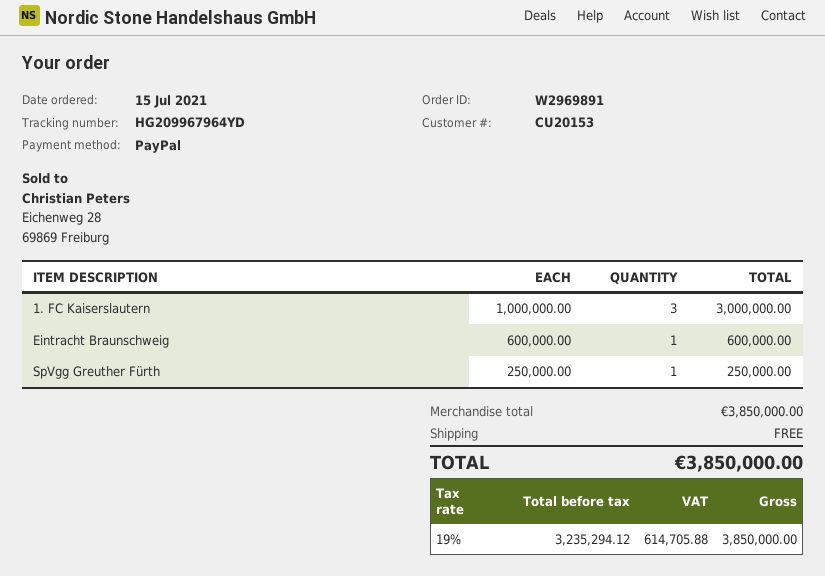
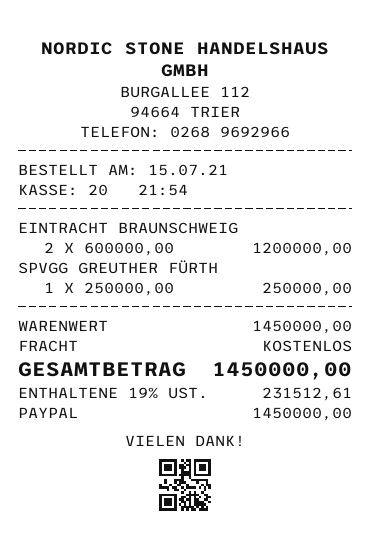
1. FC Kaiserslautern: 3 x 1000000.00 = 3000000.00 -> none
Eintracht Braunschweig: 1 x 600000.00 = 600000.00 -> 2 x 600000.00 = 1200000.00
subtotal: 3850000.00 -> 1450000.00
tax: 19% = 614705.88 -> 19% = 231512.61
total: 3850000.00 -> 1450000.00

